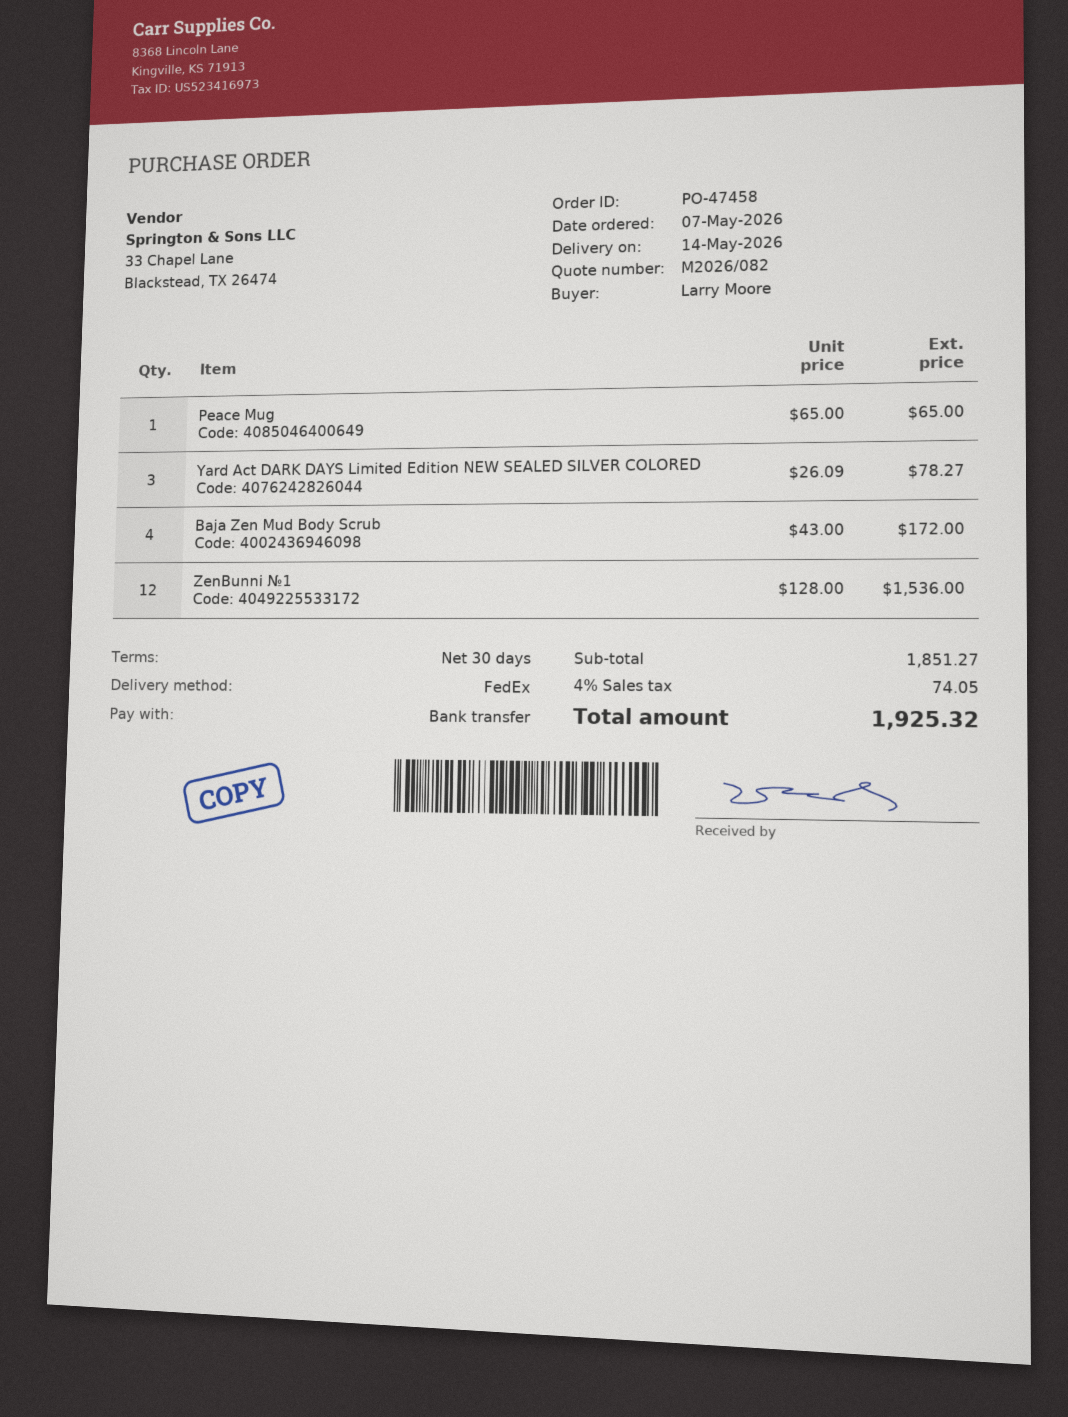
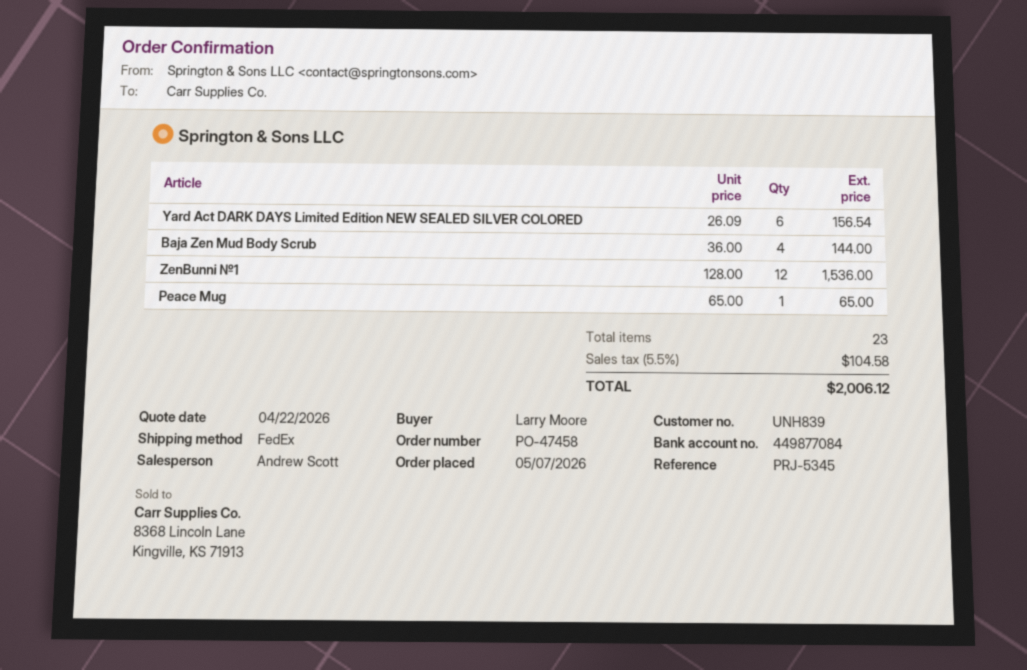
Yard Act DARK DAYS Limited Edition NEW SEALED SILVER COLORED: 3 x 26.09 = 78.27 -> 6 x 26.09 = 156.54
Baja Zen Mud Body Scrub: 4 x 43.00 = 172.00 -> 4 x 36.00 = 144.00
tax: 4% = 74.05 -> 5.5% = 104.58
total: 1925.32 -> 2006.12

